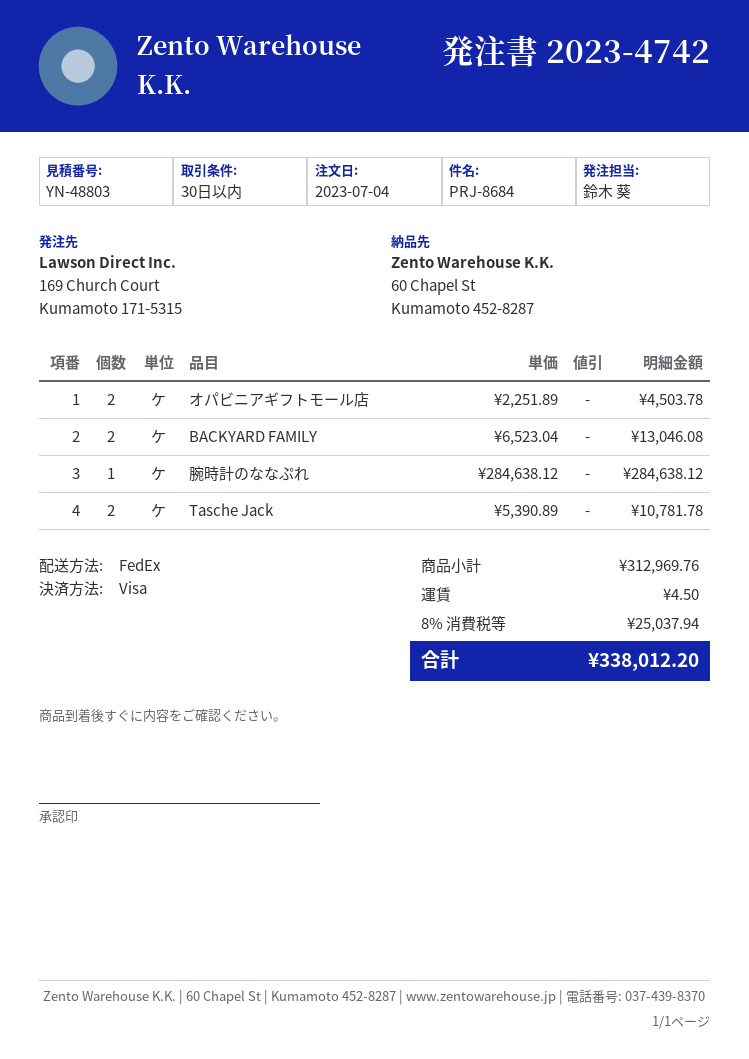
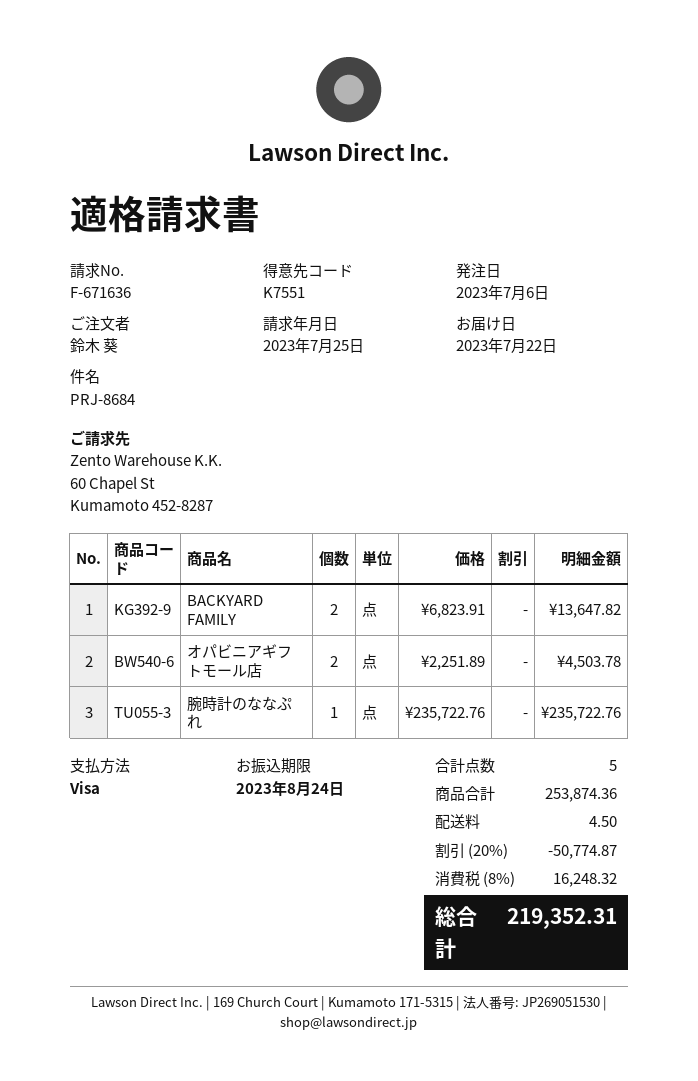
order date: 2023-07-04 -> 2023-07-06
BACKYARD FAMILY: 2 x 6523.04 = 13046.08 -> 2 x 6823.91 = 13647.82
腕時計のななぷれ: 1 x 284638.12 = 284638.12 -> 1 x 235722.76 = 235722.76
Tasche Jack: 2 x 5390.89 = 10781.78 -> none
subtotal: 312969.76 -> 253874.36
discount: none -> 20% = 50774.87
tax: 8% = 25037.94 -> 8% = 16248.32
total: 338012.20 -> 219352.31

